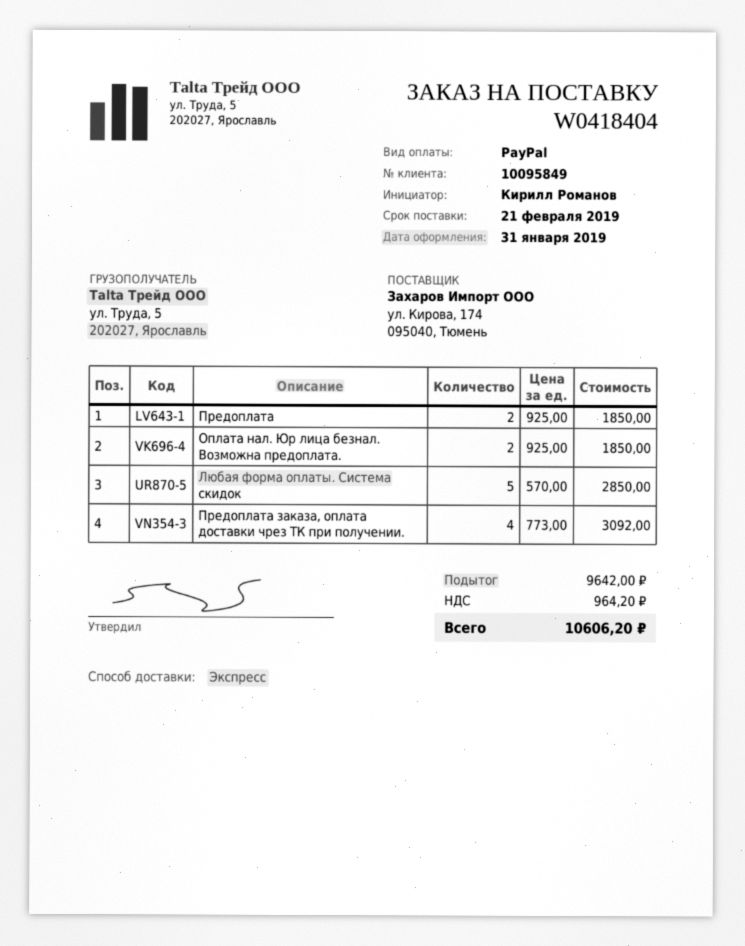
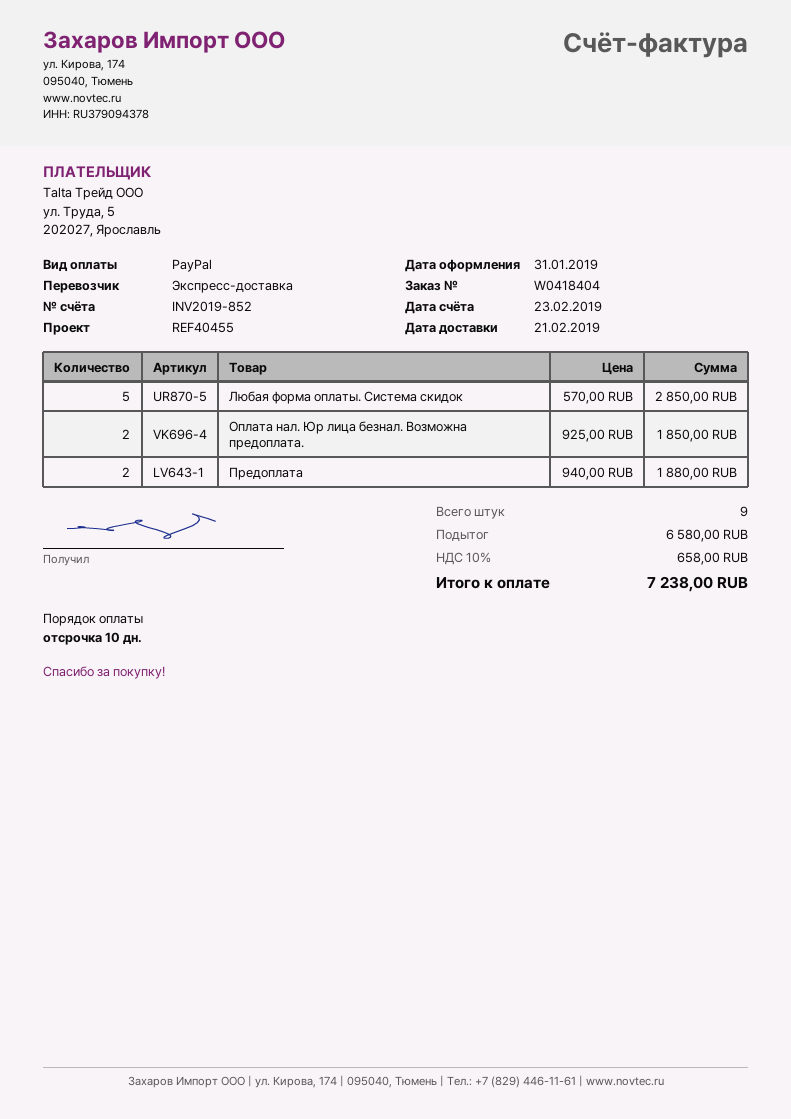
Предоплата: 2 x 925.00 = 1850.00 -> 2 x 940.00 = 1880.00
Предоплата заказа, оплата доставки чрез ТК при получении.: 4 x 773.00 = 3092.00 -> none
subtotal: 9642.00 -> 6580.00
tax: 964.20 -> 658.00
total: 10606.20 -> 7238.00

